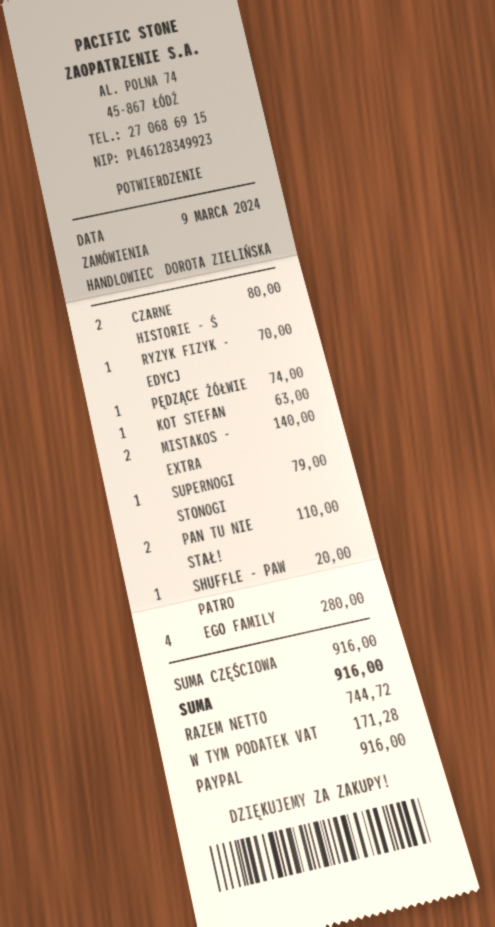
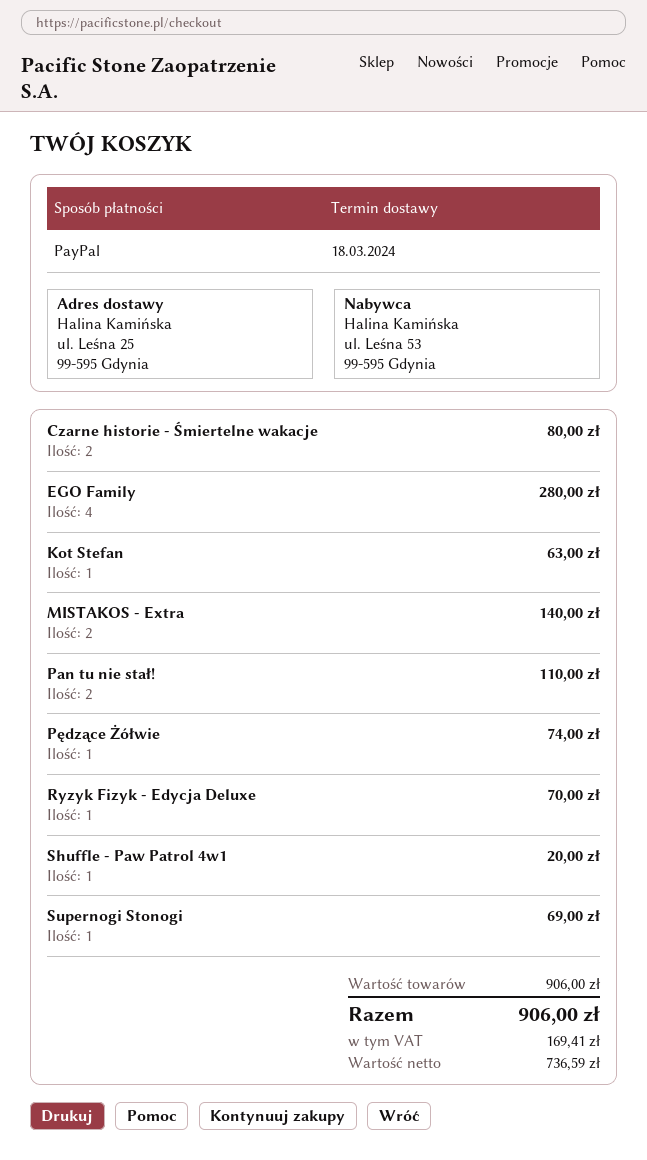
SUPERNOGI STONOGI: 1 for 79.00 -> 1 for 69.00
subtotal: 916.00 -> 906.00
net: 744.72 -> 736.59
tax: 171.28 -> 169.41
total: 916.00 -> 906.00

